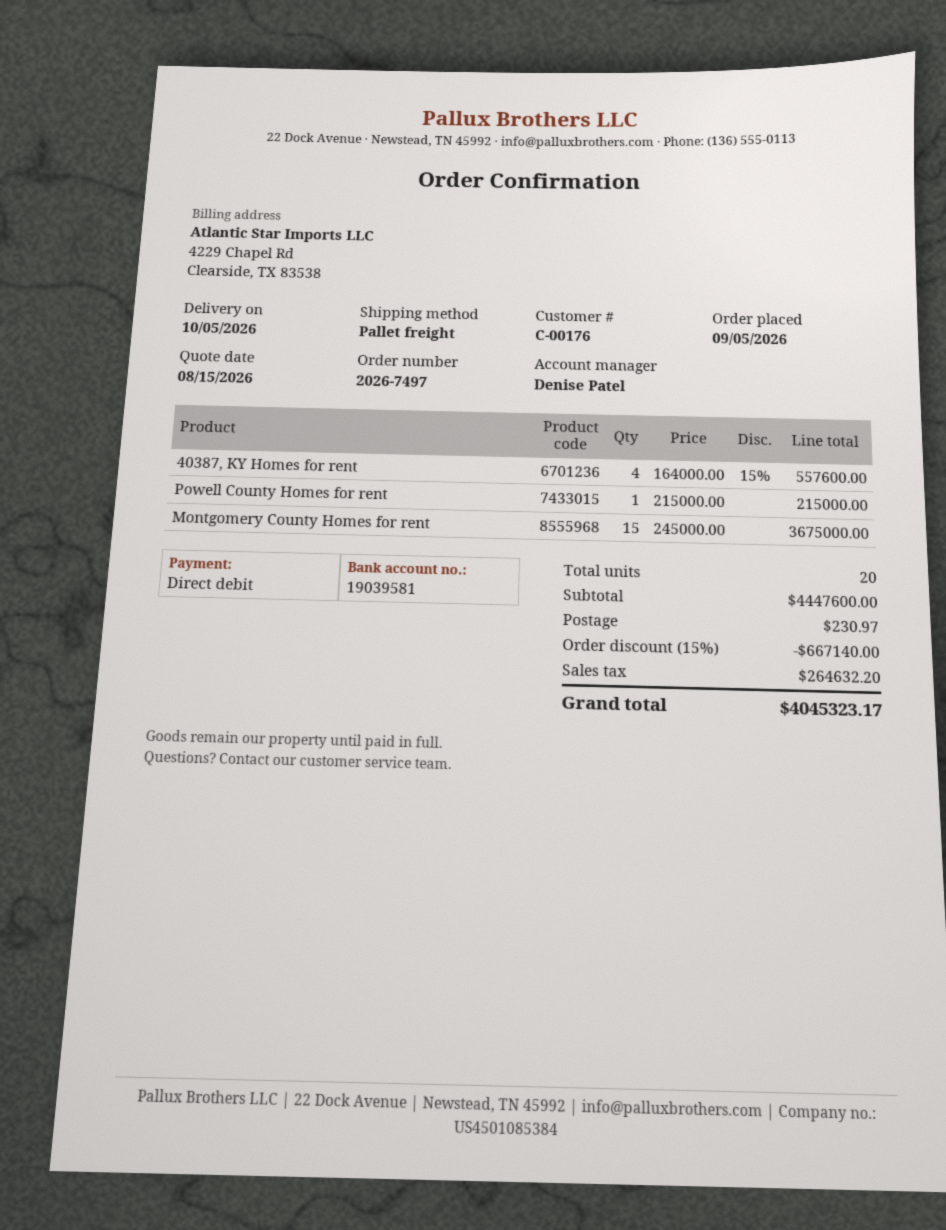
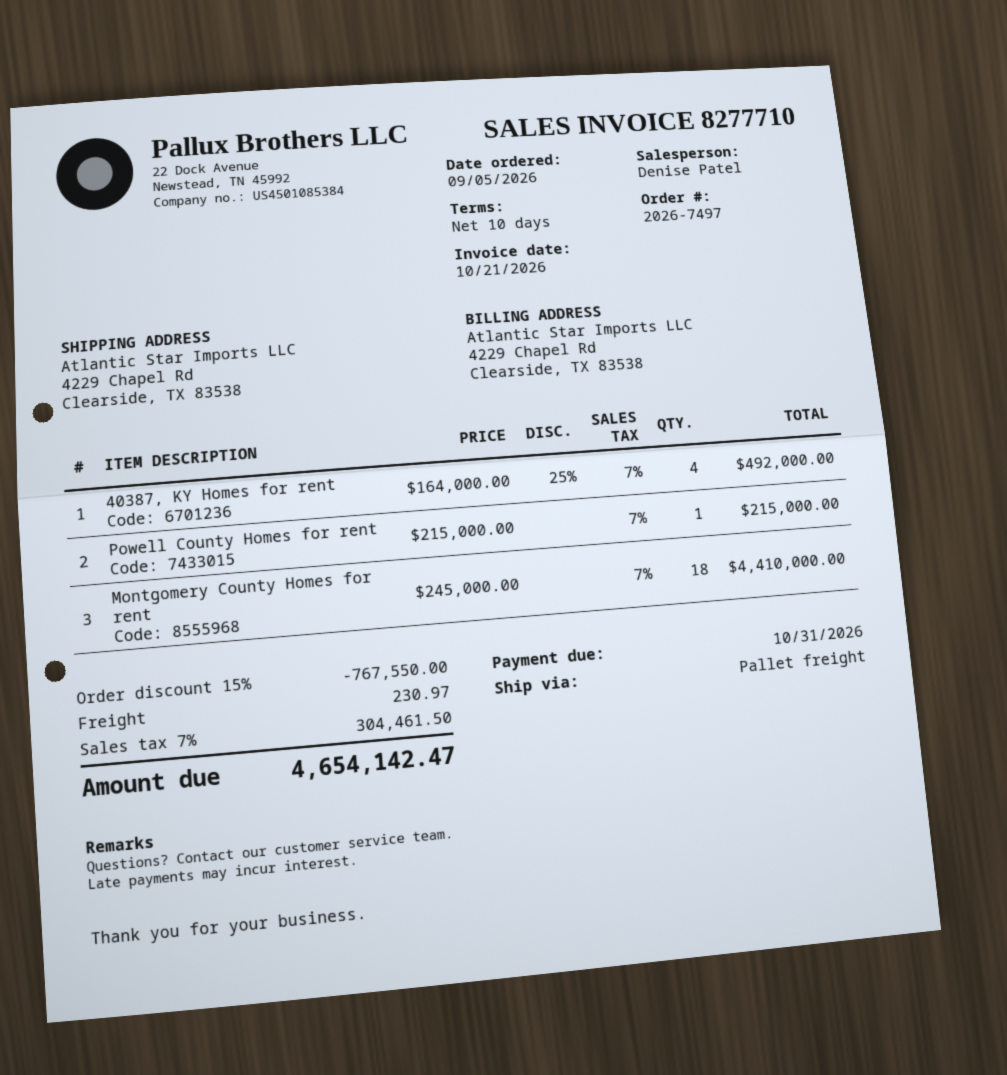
40387, KY Homes for rent: 4 x 164000.00 - 15% = 557600.00 -> 4 x 164000.00 - 25% = 492000.00
Montgomery County Homes for rent: 15 x 245000.00 = 3675000.00 -> 18 x 245000.00 = 4410000.00
discount: 15% = 667140.00 -> 15% = 767550.00
tax: 264632.20 -> 304461.50
total: 4045323.17 -> 4654142.47

